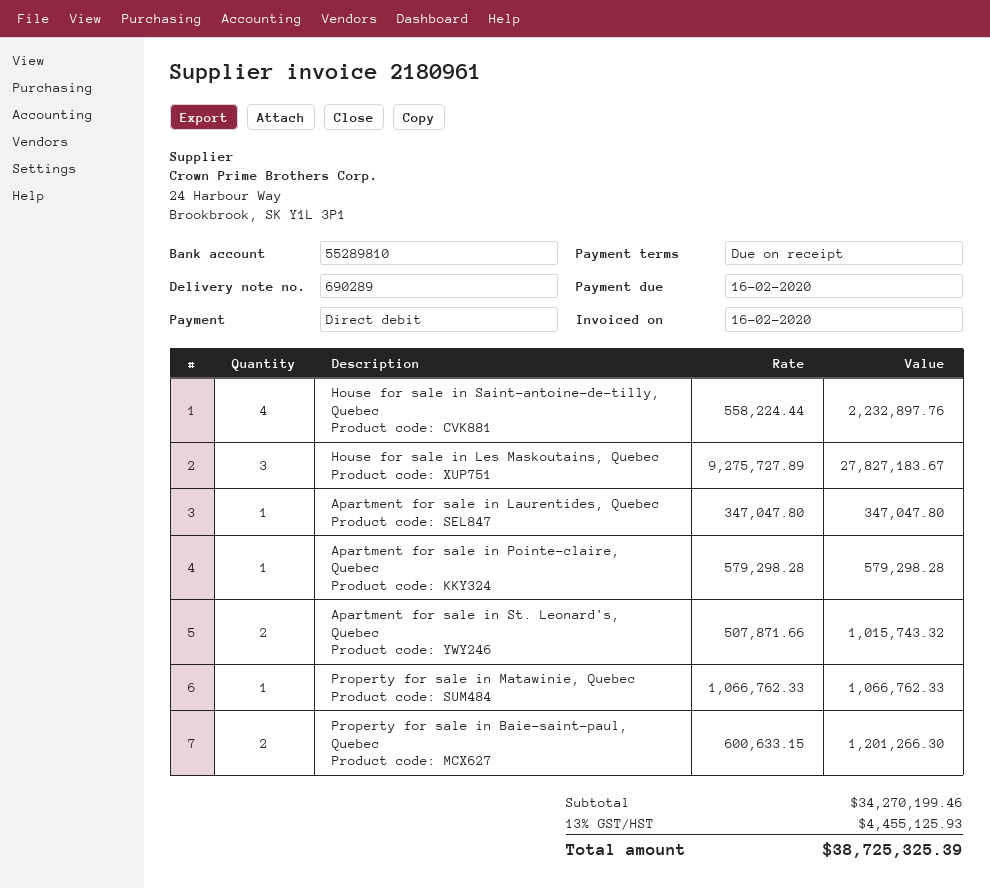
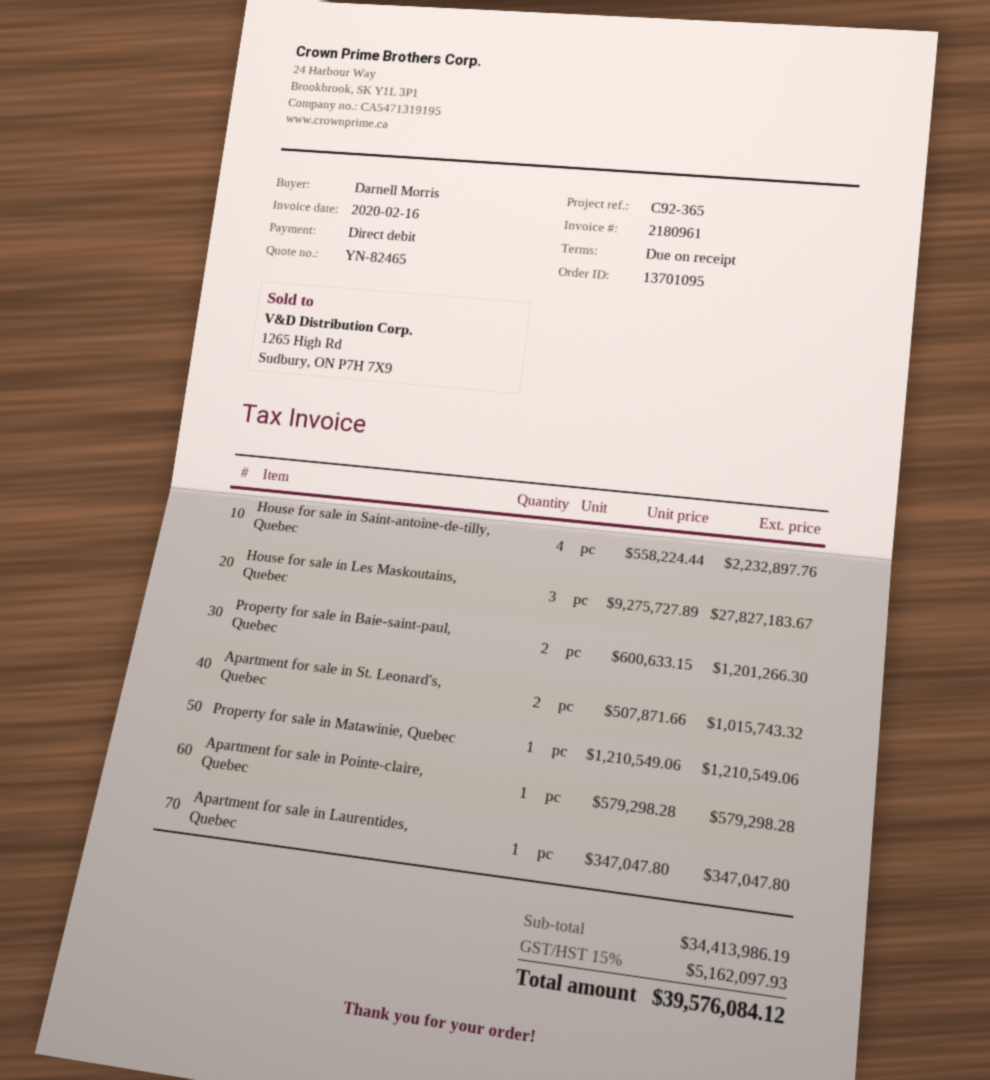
Property for sale in Matawinie, Quebec: 1 x 1066762.33 = 1066762.33 -> 1 x 1210549.06 = 1210549.06
subtotal: 34270199.46 -> 34413986.19
tax: 13% = 4455125.93 -> 15% = 5162097.93
total: 38725325.39 -> 39576084.12

